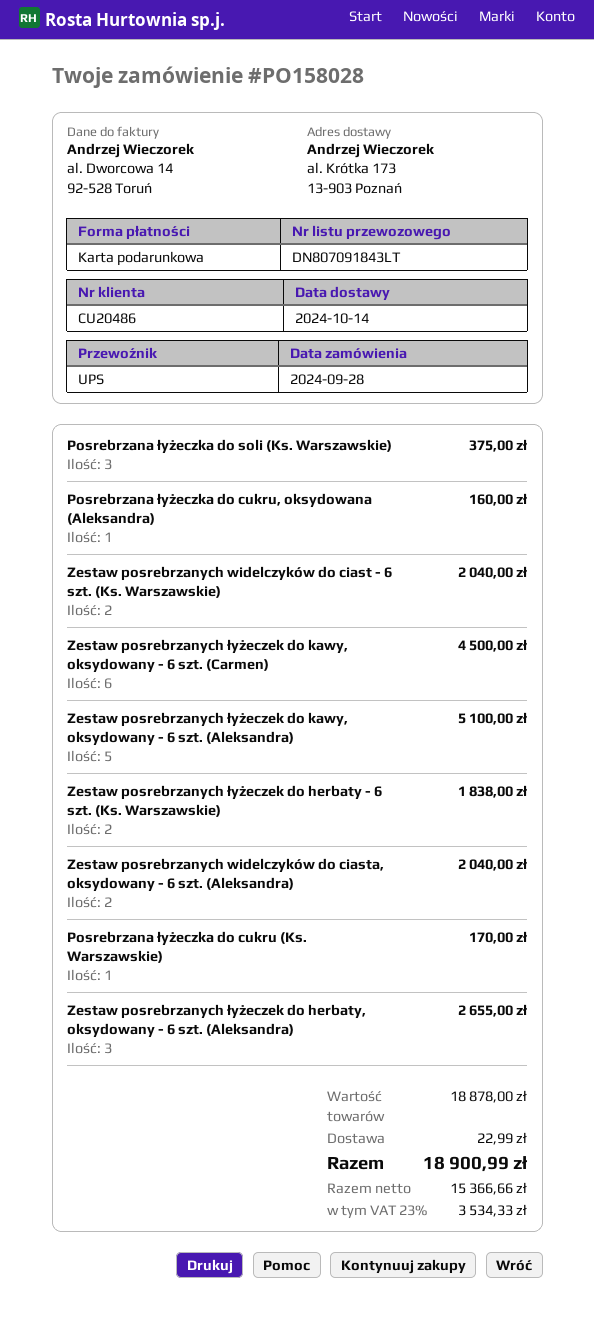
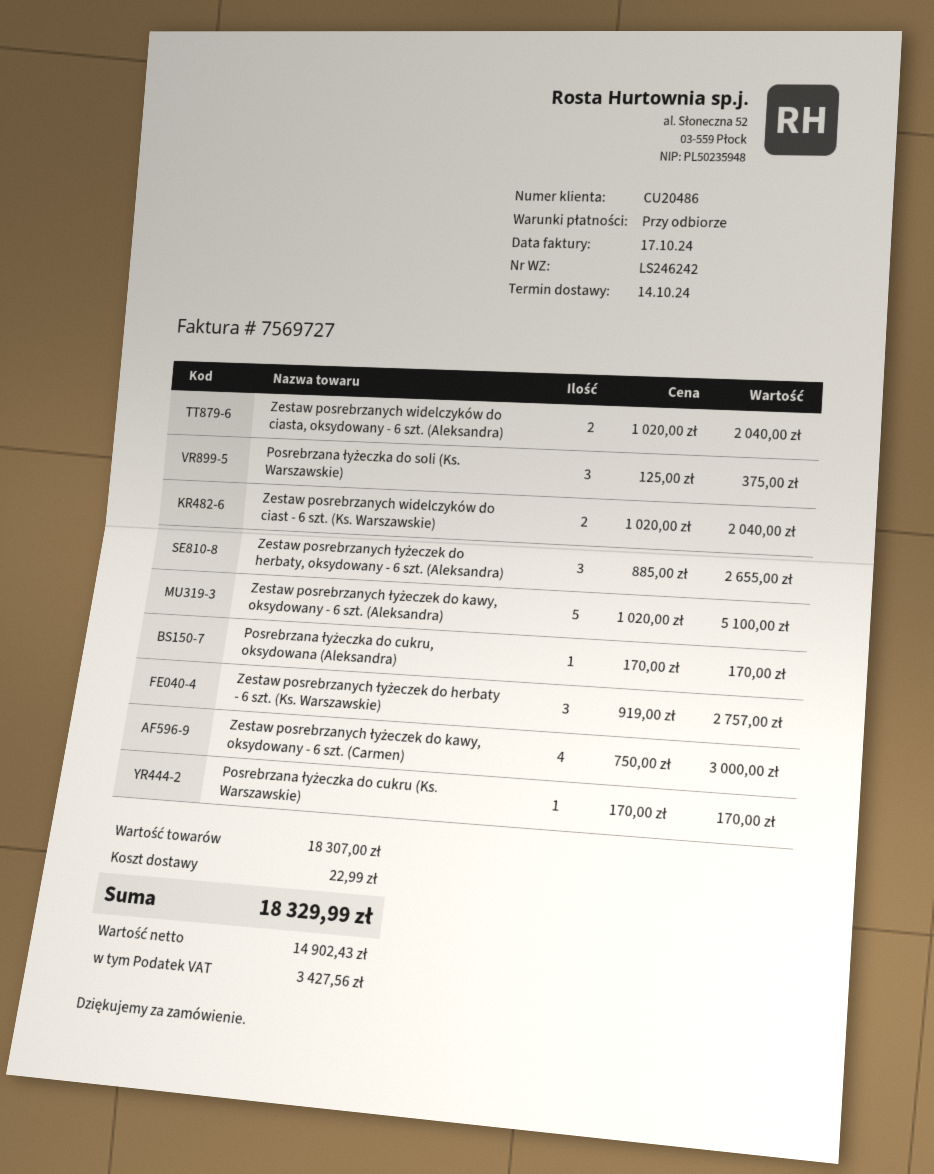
Posrebrzana łyżeczka do cukru, oksydowana (Aleksandra): 1 for 160.00 -> 1 for 170.00
Zestaw posrebrzanych łyżeczek do kawy, oksydowany - 6 szt. (Carmen): 6 for 4500.00 -> 4 for 3000.00
Zestaw posrebrzanych łyżeczek do herbaty - 6 szt. (Ks. Warszawskie): 2 for 1838.00 -> 3 for 2757.00
subtotal: 18878.00 -> 18307.00
net: 15366.66 -> 14902.43
tax: 3534.33 -> 3427.56
total: 18900.99 -> 18329.99

